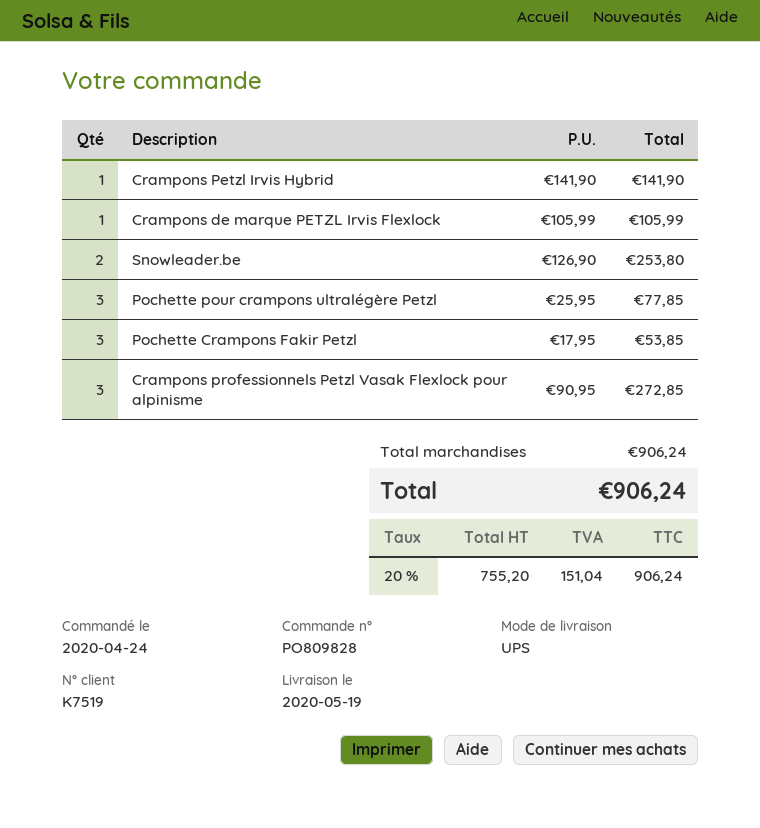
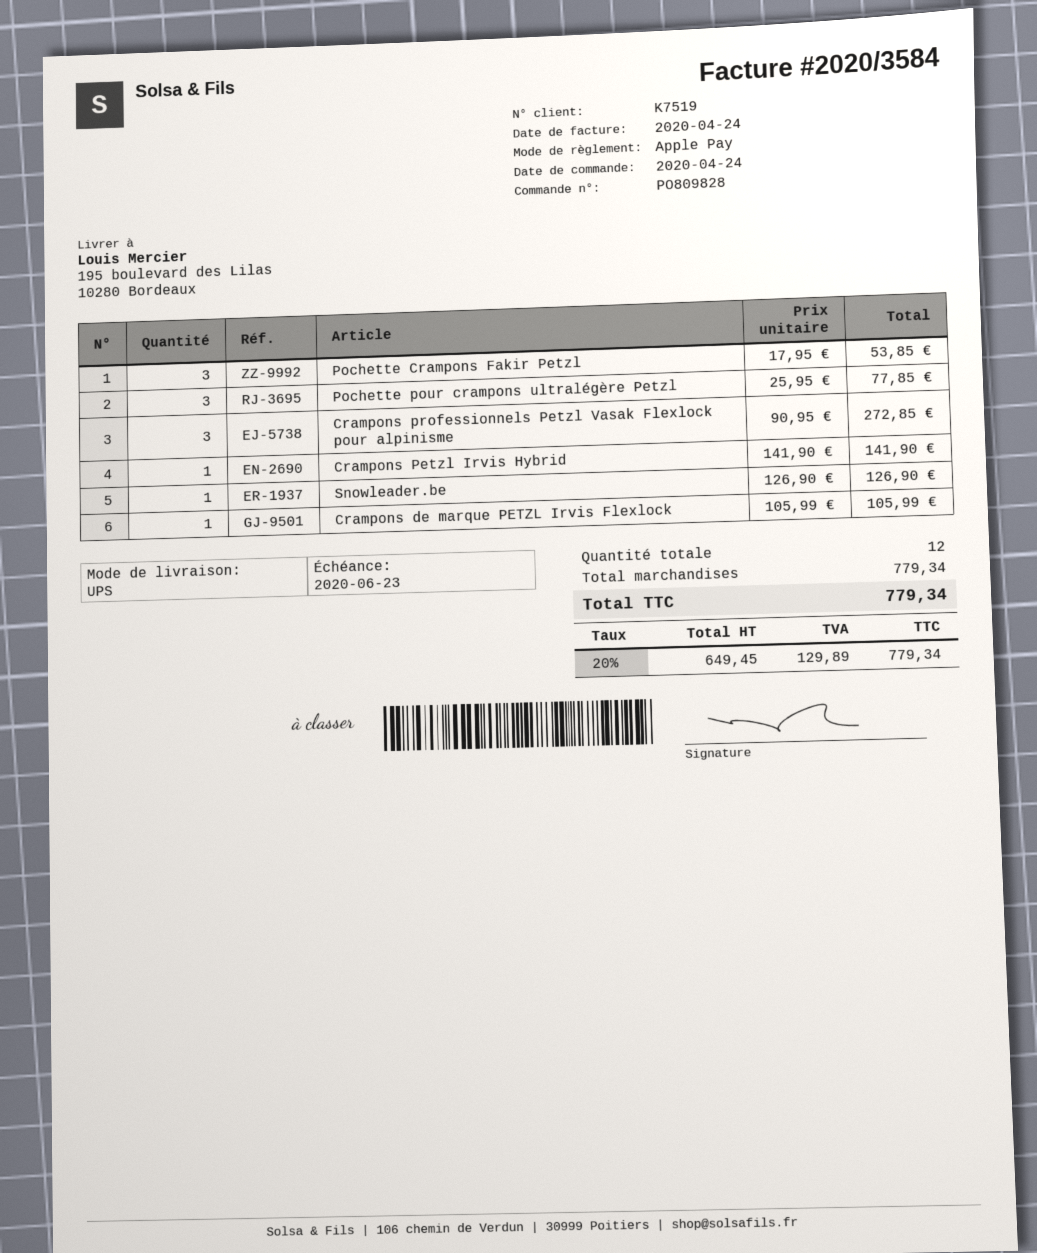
Snowleader.be: 2 x 126.90 = 253.80 -> 1 x 126.90 = 126.90
subtotal: 906.24 -> 779.34
net: 755.20 -> 649.45
tax: 20% = 151.04 -> 20% = 129.89
total: 906.24 -> 779.34

